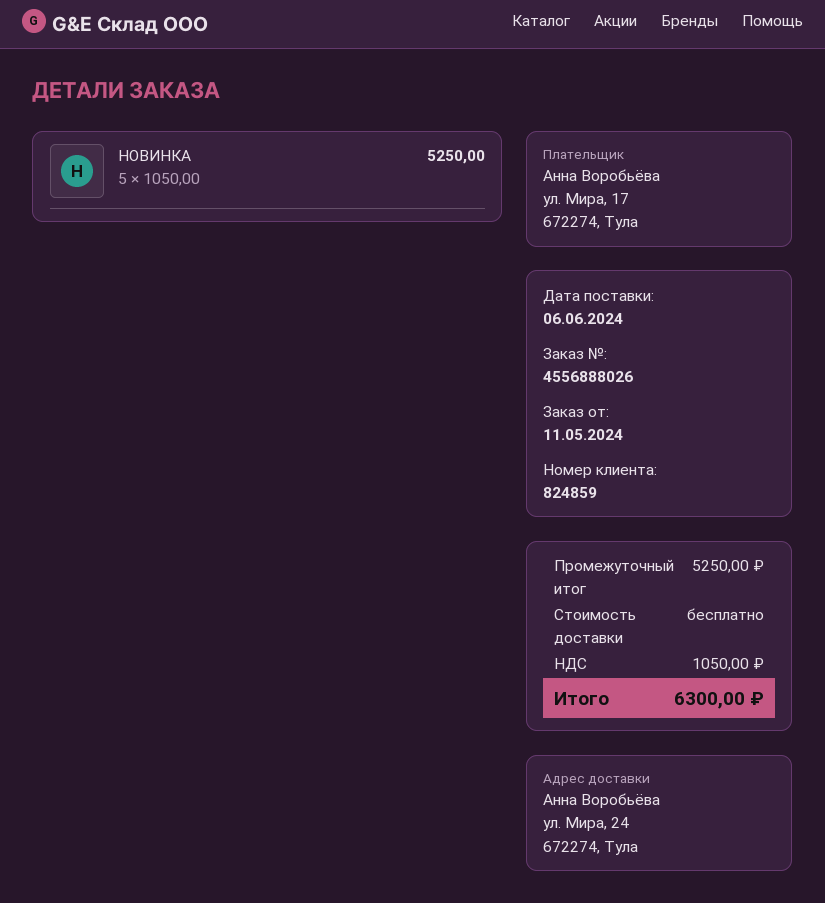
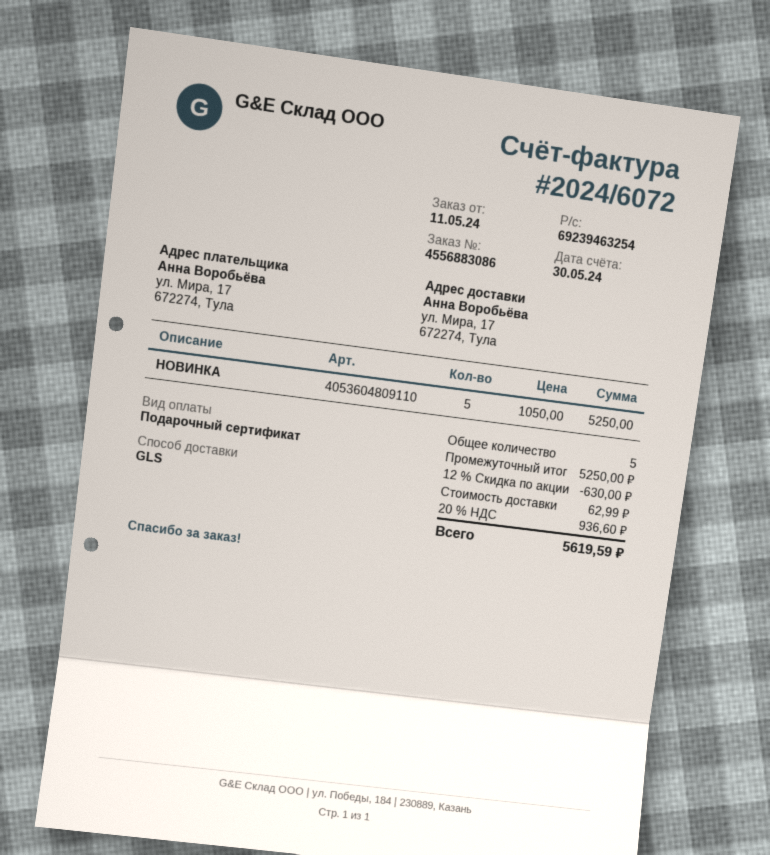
order number: 4556888026 -> 4556883086
ship to: ул. Мира, 24, 672274, Тула -> ул. Мира, 17, 672274, Тула
discount: none -> 12% = 630.00
shipping: 0.00 -> 62.99
tax: 1050.00 -> 936.60
total: 6300.00 -> 5619.59

